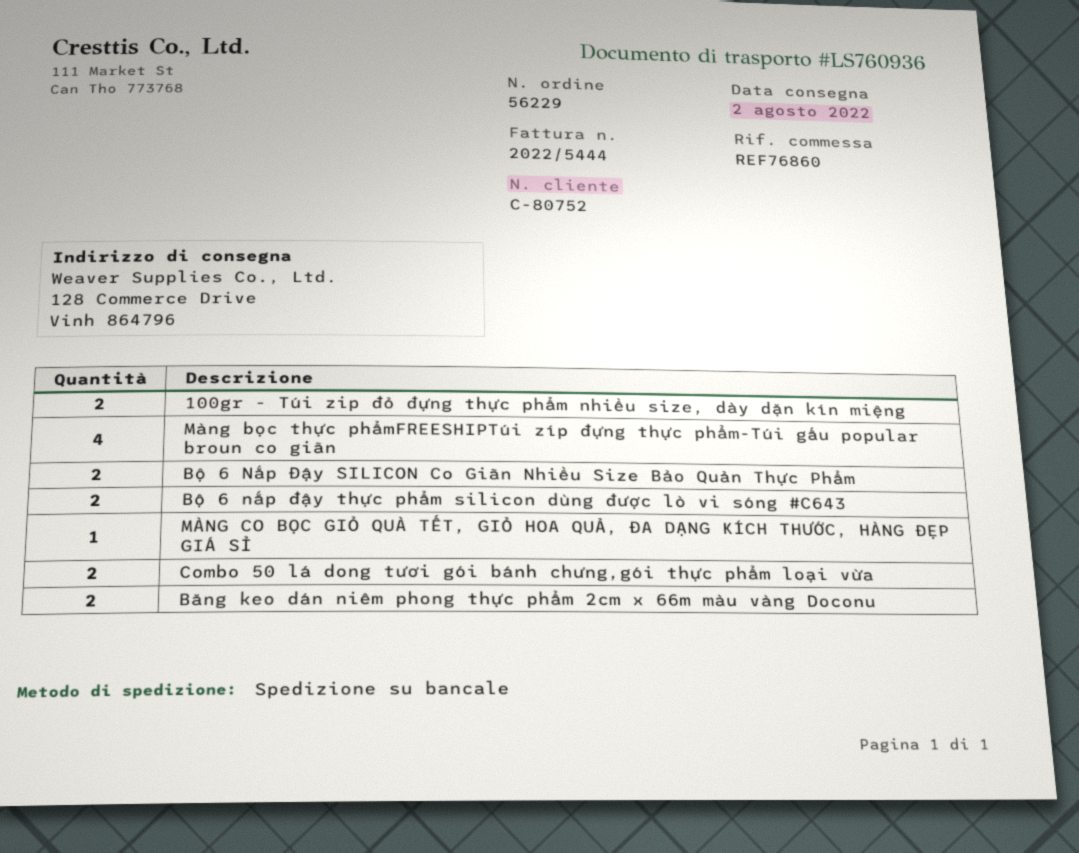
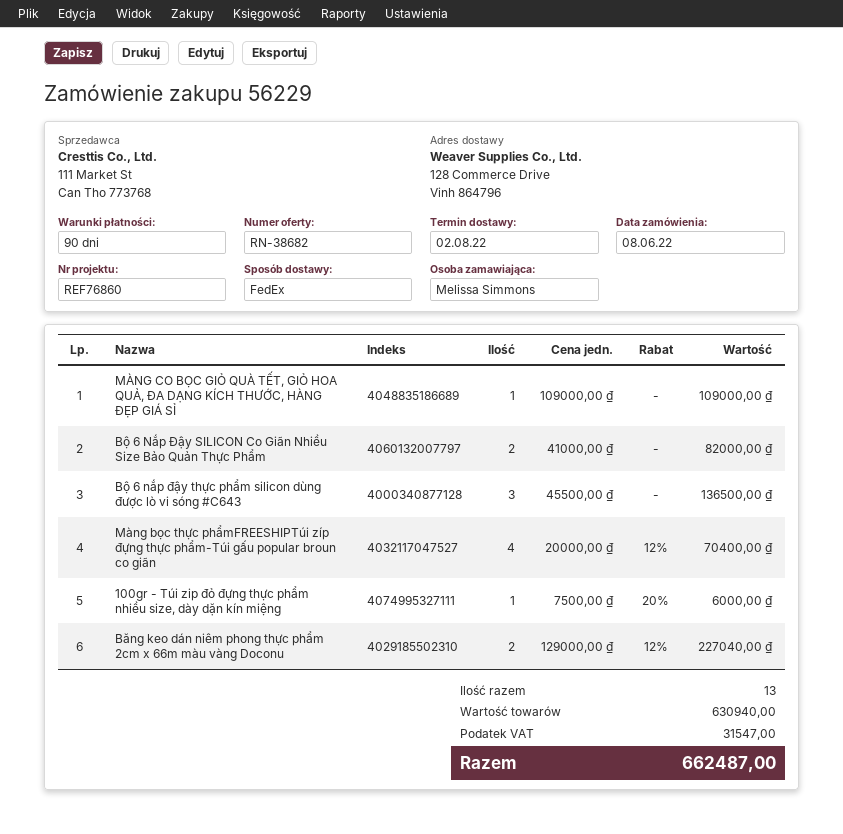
shipping method: pallet freight -> FedEx
100gr - Túi zip đỏ đựng thực phẩm nhiều size, dày dặn kín miệng: 2 -> 1
Bộ 6 nắp đậy thực phẩm silicon dùng được lò vi sóng #C643: 2 -> 3
Combo 50 lá dong tươi gói bánh chưng,gói thực phẩm loại vừa: 2 -> none

